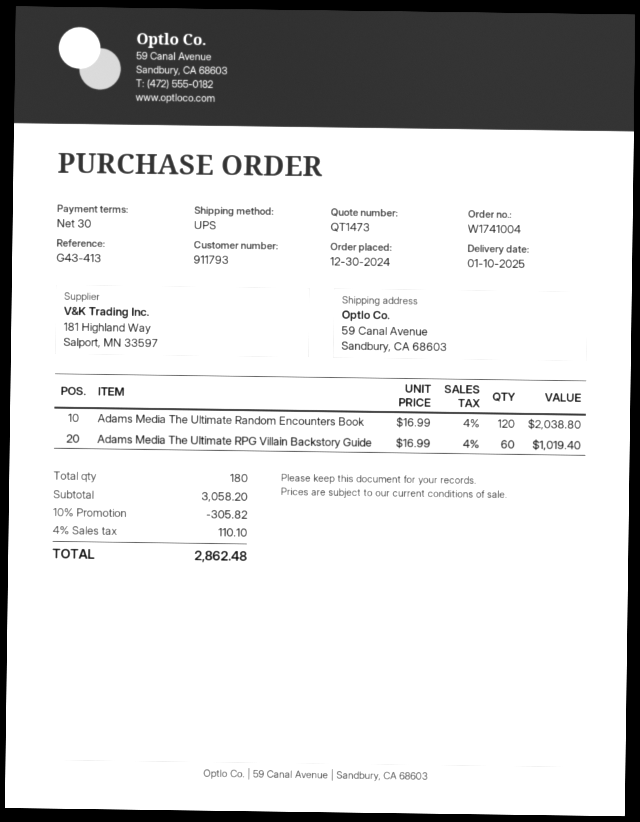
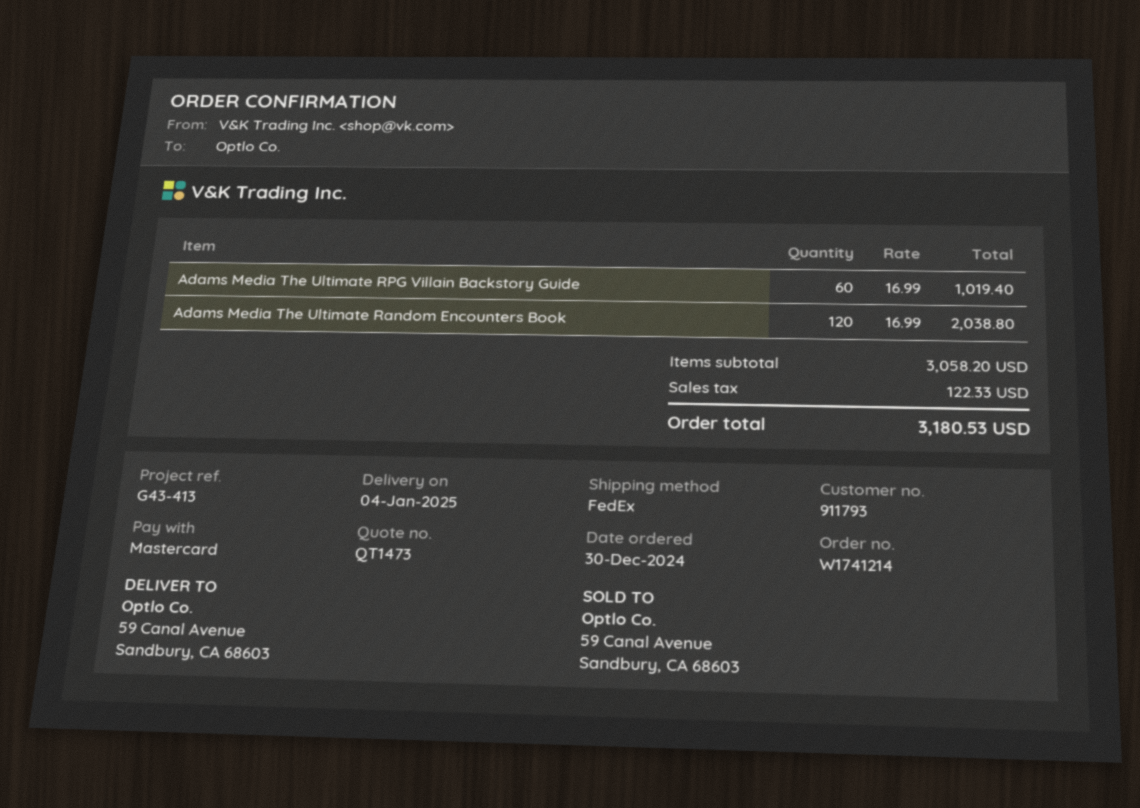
order number: W1741004 -> W1741214
delivery date: 2025-01-10 -> 2025-01-04
shipping method: UPS -> FedEx
discount: 10% = 305.82 -> none
tax: 110.10 -> 122.33
total: 2862.48 -> 3180.53

